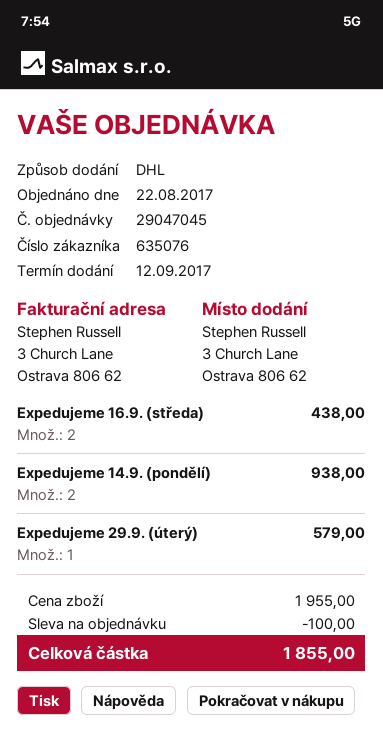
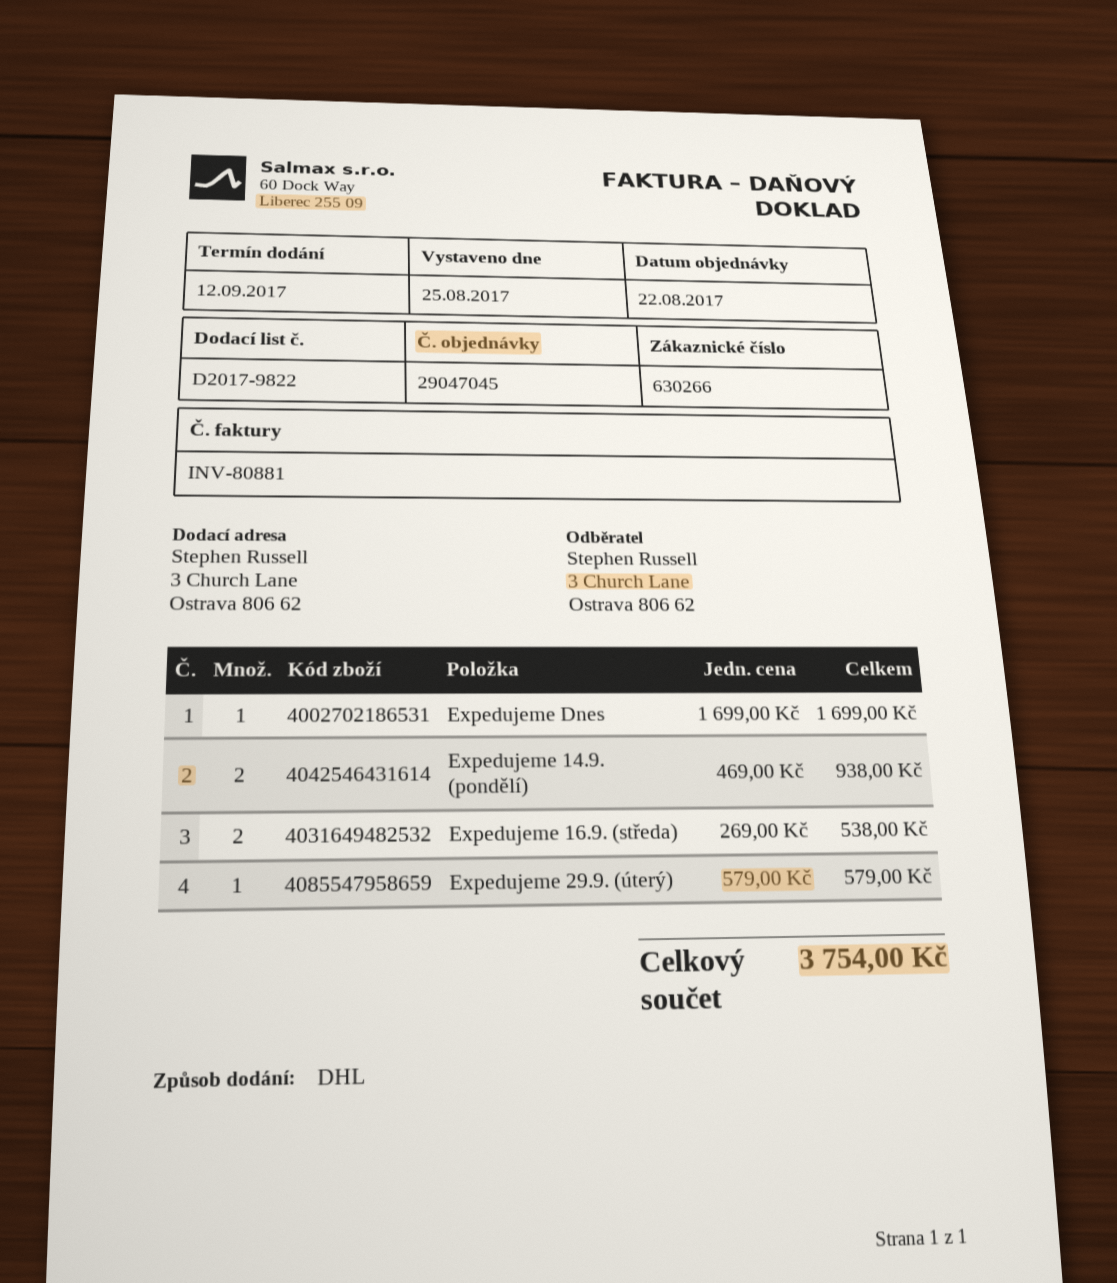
customer number: 635076 -> 630266
Expedujeme 16.9. (středa): 2 for 438.00 -> 2 for 538.00
Expedujeme Dnes: none -> 1 for 1699.00
discount: 100.00 -> none
total: 1855.00 -> 3754.00

